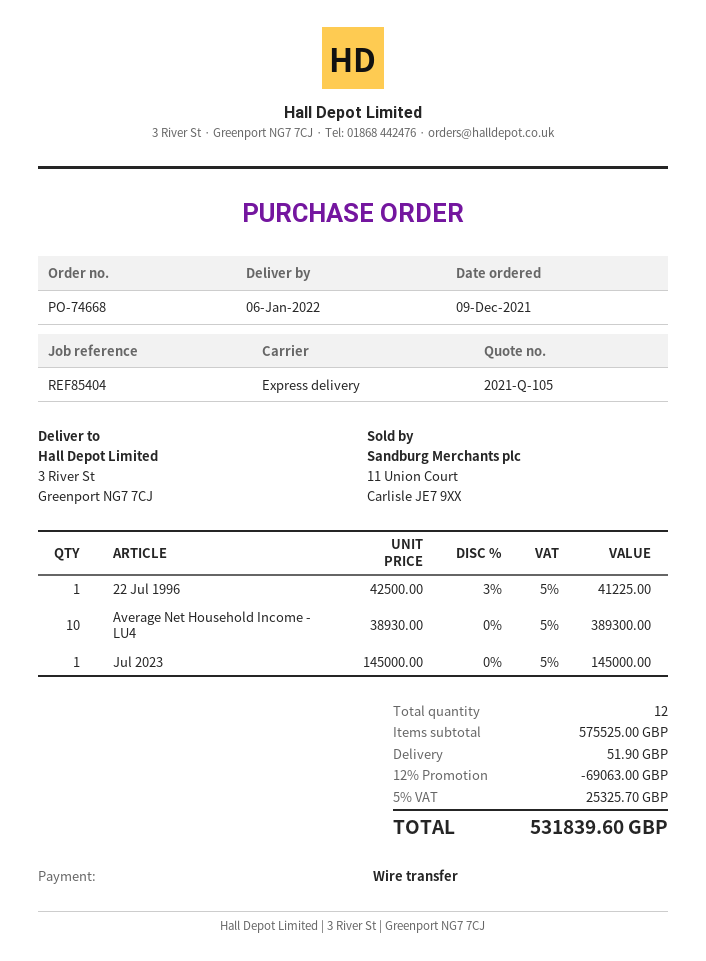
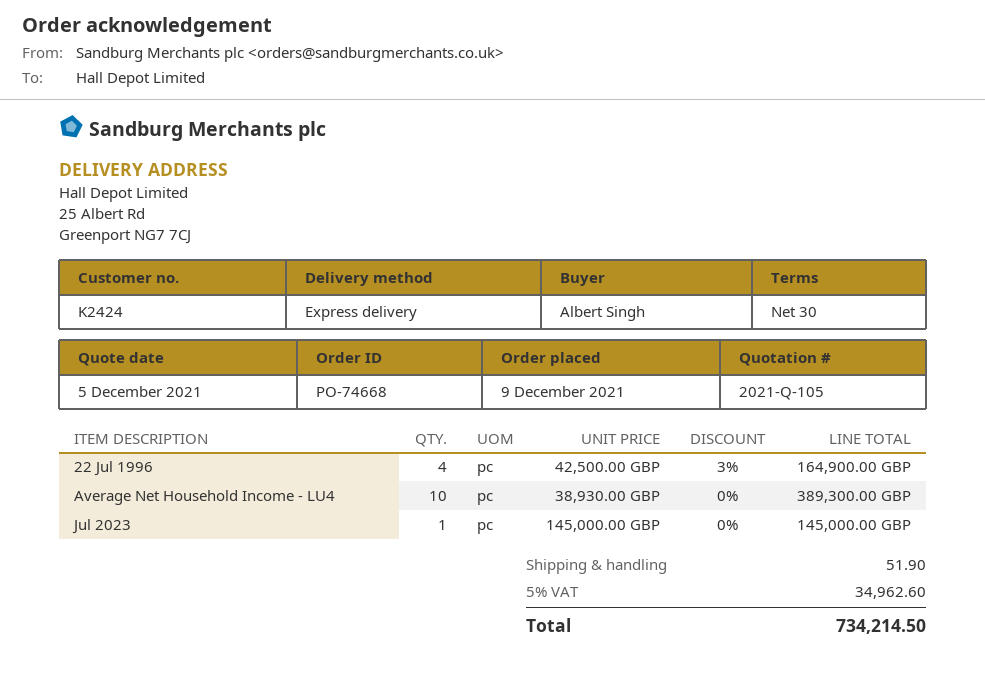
ship to: 3 River St, Greenport NG7 7CJ -> 25 Albert Rd, Greenport NG7 7CJ
22 Jul 1996: 1 x 42500.00 - 3% = 41225.00 -> 4 x 42500.00 - 3% = 164900.00
discount: 12% = 69063.00 -> none
tax: 5% = 25325.70 -> 5% = 34962.60
total: 531839.60 -> 734214.50

